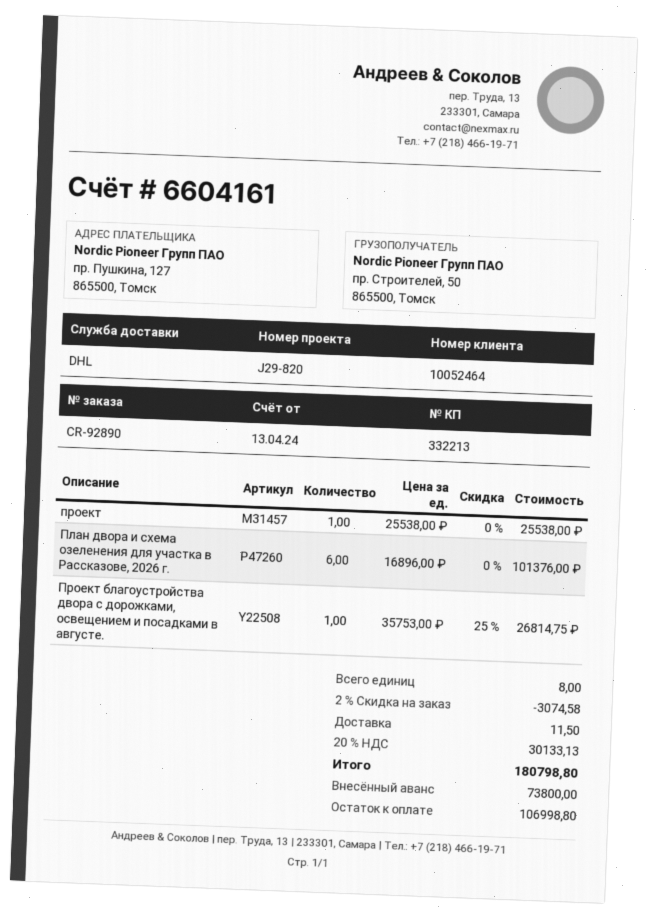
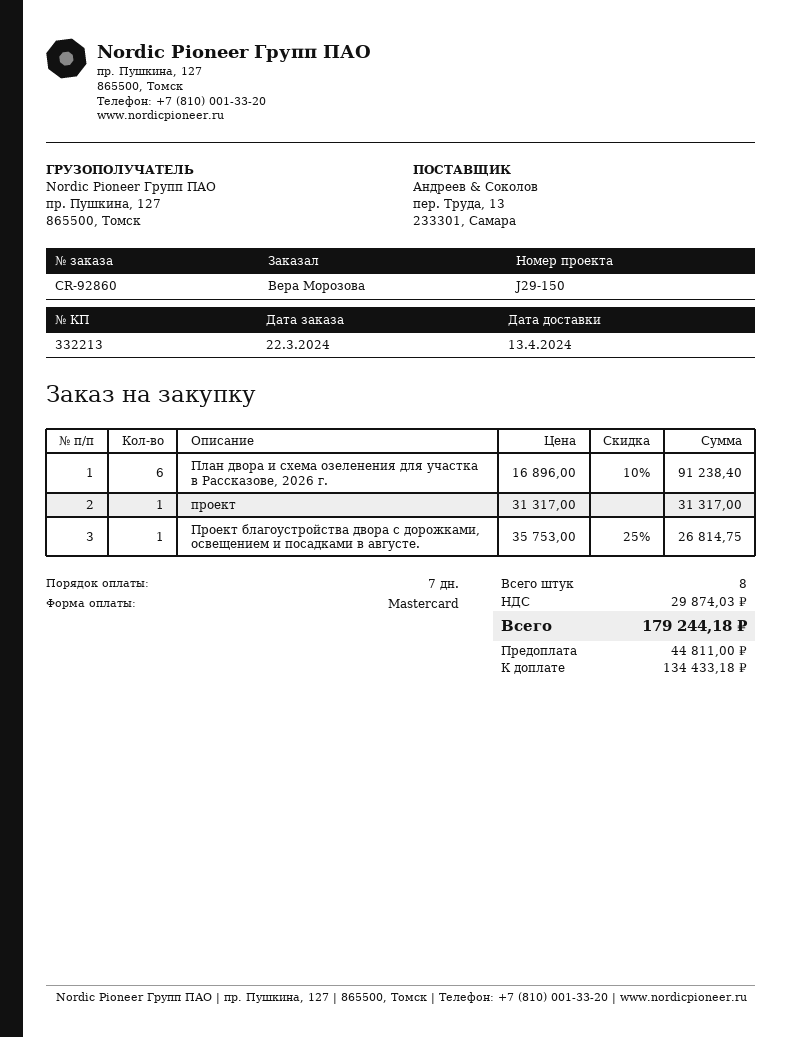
order number: CR-92890 -> CR-92860
reference: J29-820 -> J29-150
ship to: пр. Строителей, 50, 865500, Томск -> пр. Пушкина, 127, 865500, Томск
проект: 1 x 25538.00 = 25538.00 -> 1 x 31317.00 = 31317.00
План двора и схема озеленения для участка в Рассказове, 2026 г.: 6 x 16896.00 = 101376.00 -> 6 x 16896.00 - 10% = 91238.40
discount: 2% = 3074.58 -> none
shipping: 11.50 -> none
tax: 30133.13 -> 29874.03
total: 180798.80 -> 179244.18
deposit: 73800.00 -> 44811.00
balance: 106998.80 -> 134433.18

